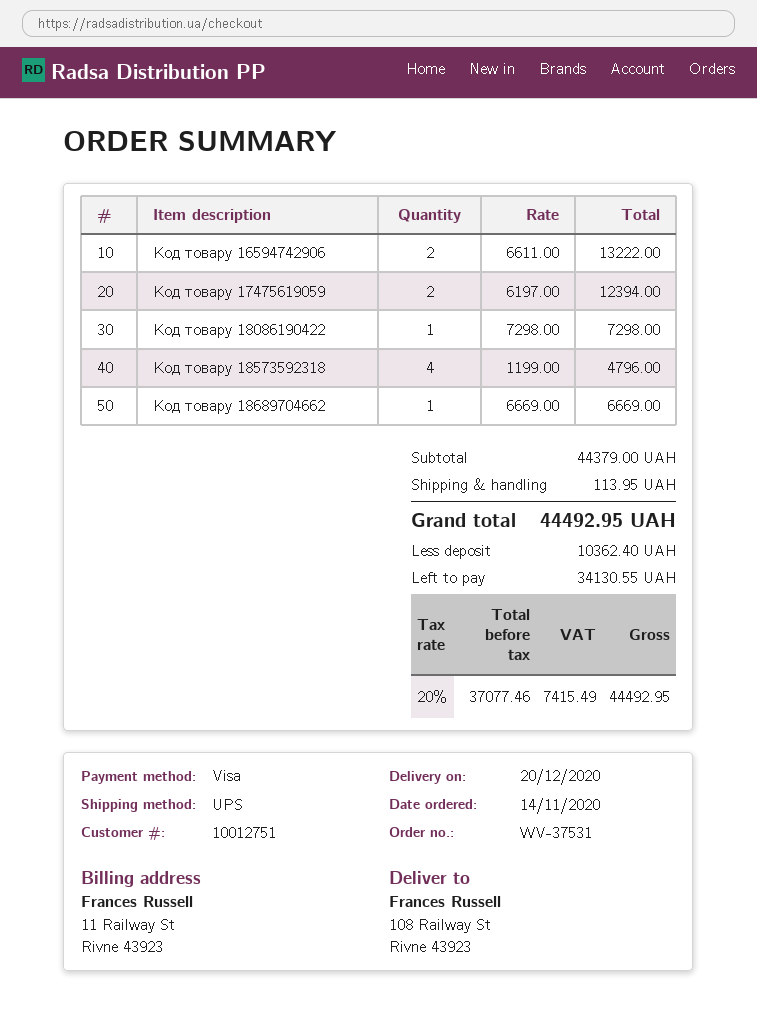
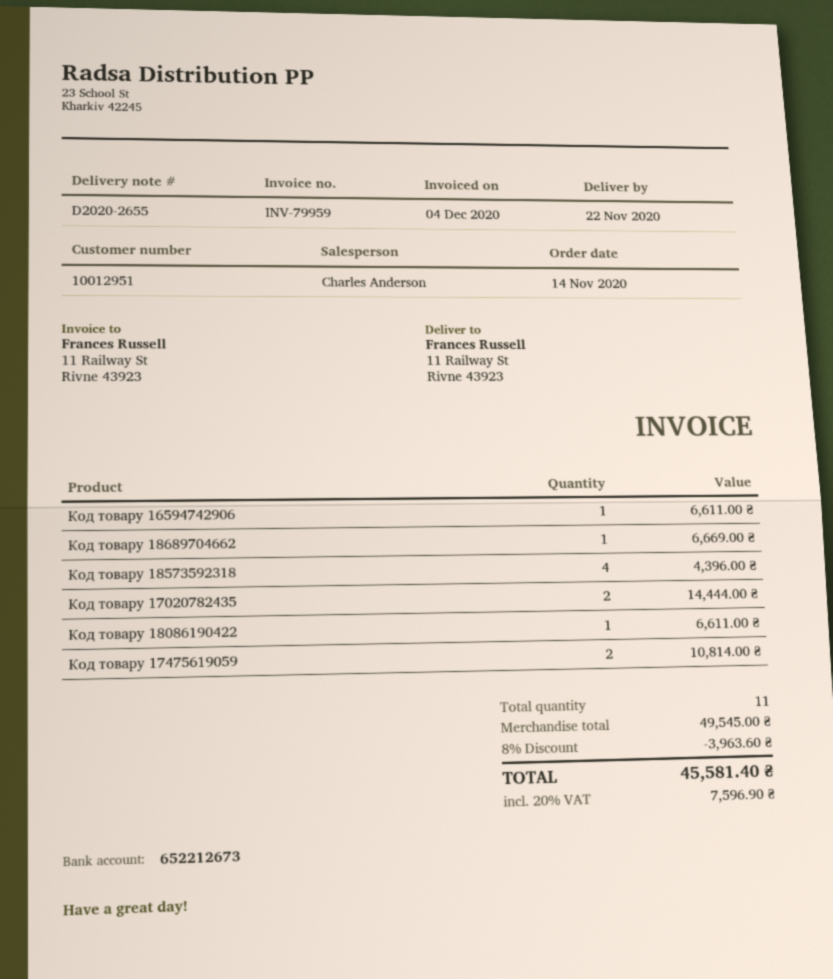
delivery date: 2020-12-20 -> 2020-11-22
customer number: 10012751 -> 10012951
ship to: 108 Railway St, Rivne 43923 -> 11 Railway St, Rivne 43923
Код товару 16594742906: 2 for 13222.00 -> 1 for 6611.00
Код товару 17475619059: 2 for 12394.00 -> 2 for 10814.00
Код товару 18086190422: 1 for 7298.00 -> 1 for 6611.00
Код товару 18573592318: 4 for 4796.00 -> 4 for 4396.00
Код товару 17020782435: none -> 2 for 14444.00
subtotal: 44379.00 -> 49545.00
discount: none -> 8% = 3963.60
shipping: 113.95 -> none
tax: 20% = 7415.49 -> 20% = 7596.90
total: 44492.95 -> 45581.40

